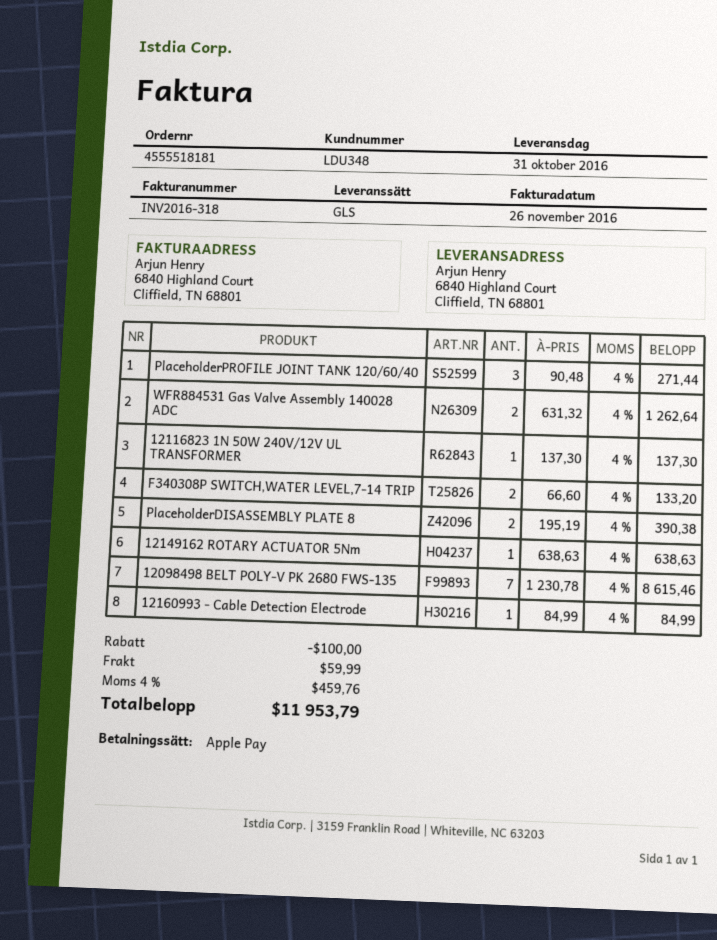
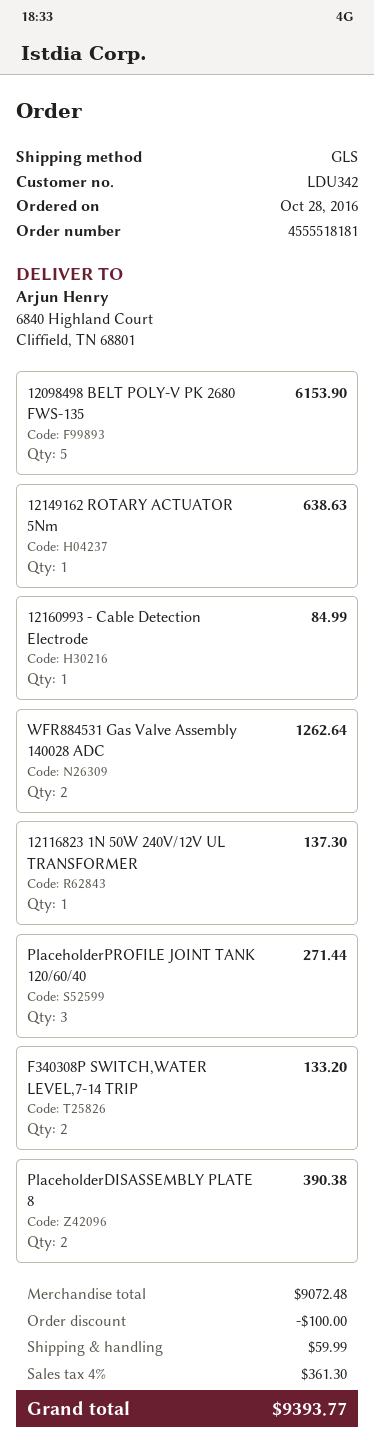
customer number: LDU348 -> LDU342
12098498 BELT POLY-V PK 2680 FWS-135: 7 for 8615.46 -> 5 for 6153.90
tax: 4% = 459.76 -> 4% = 361.30
total: 11953.79 -> 9393.77

